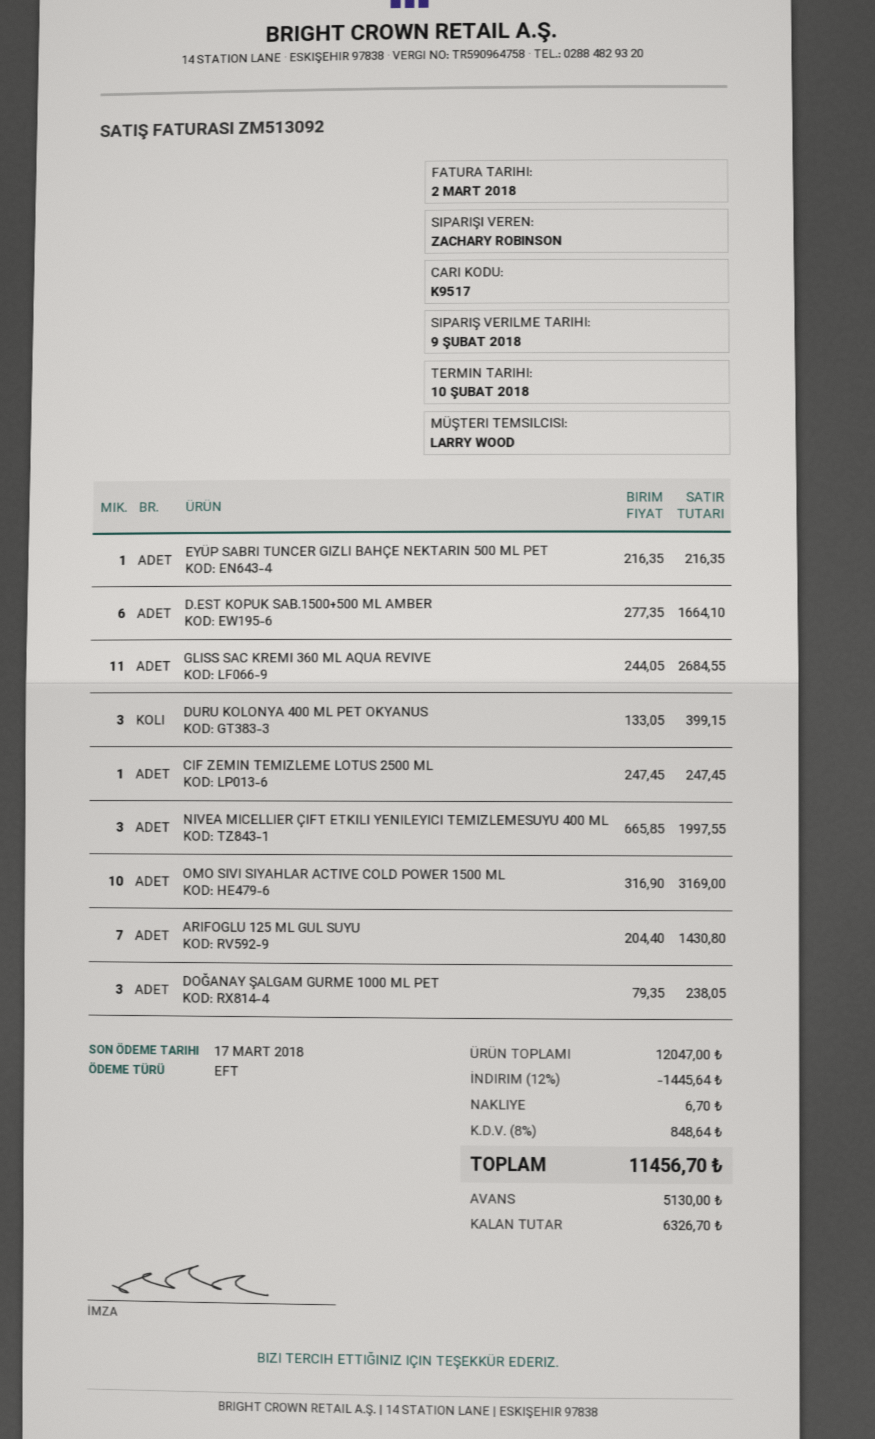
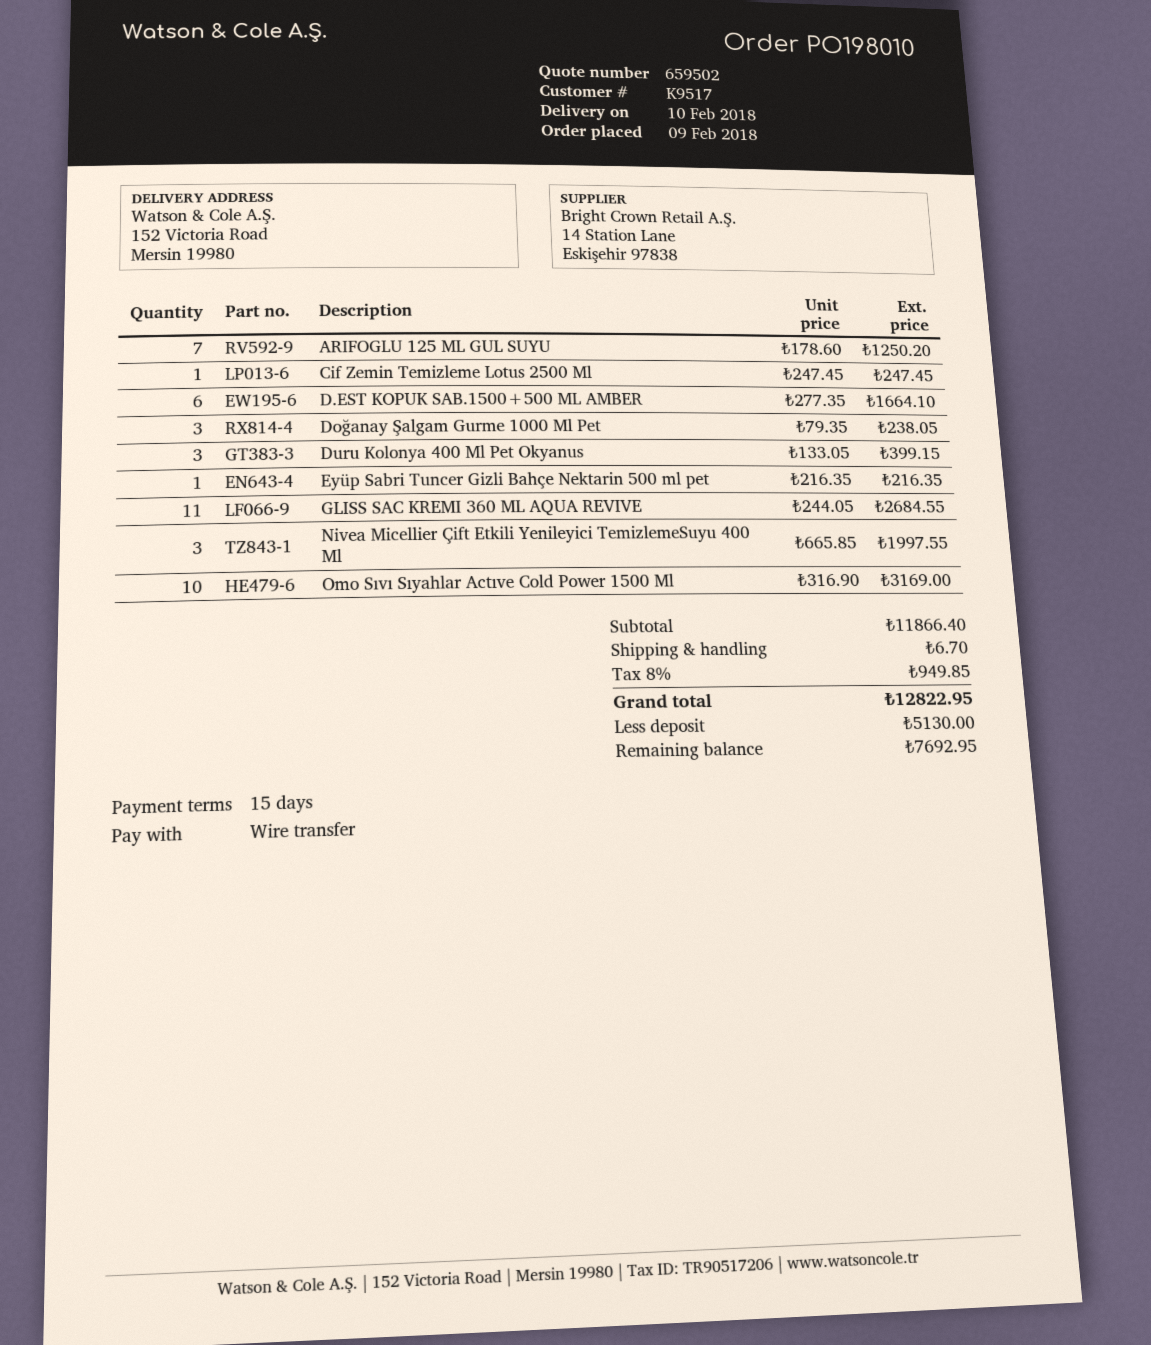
ARIFOGLU 125 ML GUL SUYU: 7 x 204.40 = 1430.80 -> 7 x 178.60 = 1250.20
subtotal: 12047.00 -> 11866.40
discount: 12% = 1445.64 -> none
tax: 8% = 848.64 -> 8% = 949.85
total: 11456.70 -> 12822.95
balance: 6326.70 -> 7692.95

